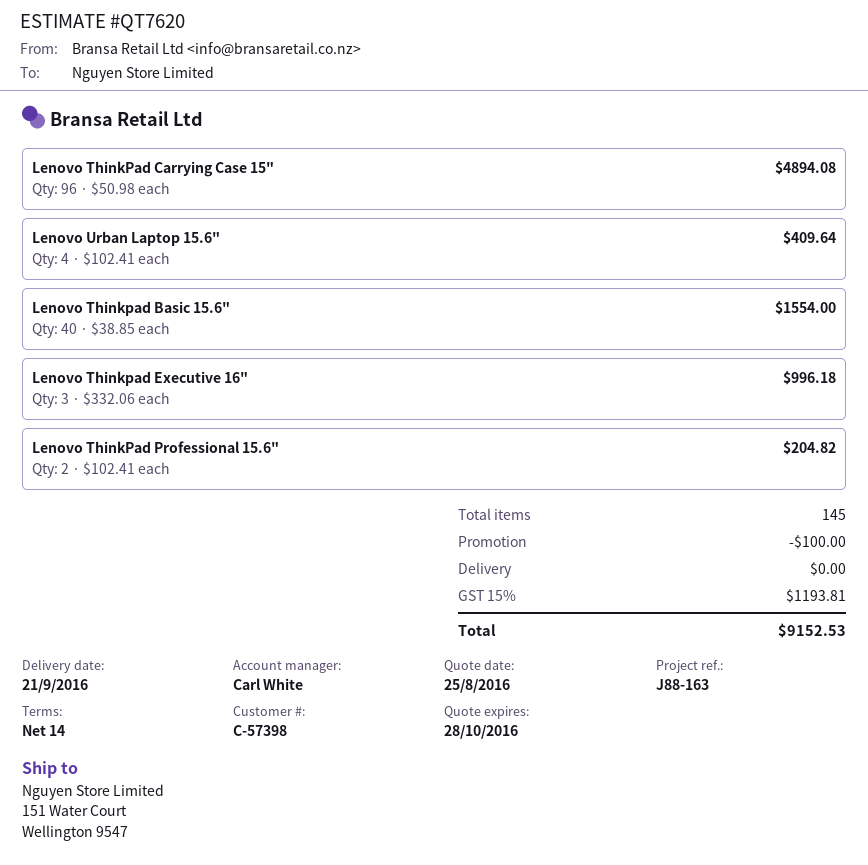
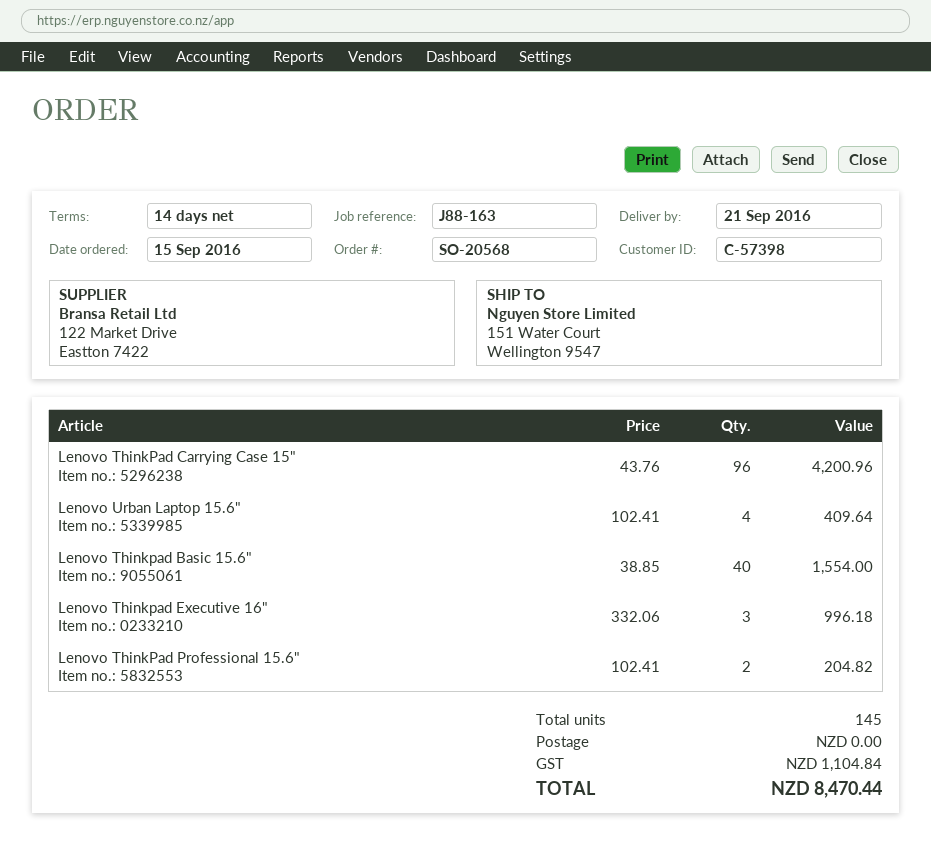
Lenovo ThinkPad Carrying Case 15": 96 x 50.98 = 4894.08 -> 96 x 43.76 = 4200.96
discount: 100.00 -> none
tax: 1193.81 -> 1104.84
total: 9152.53 -> 8470.44

